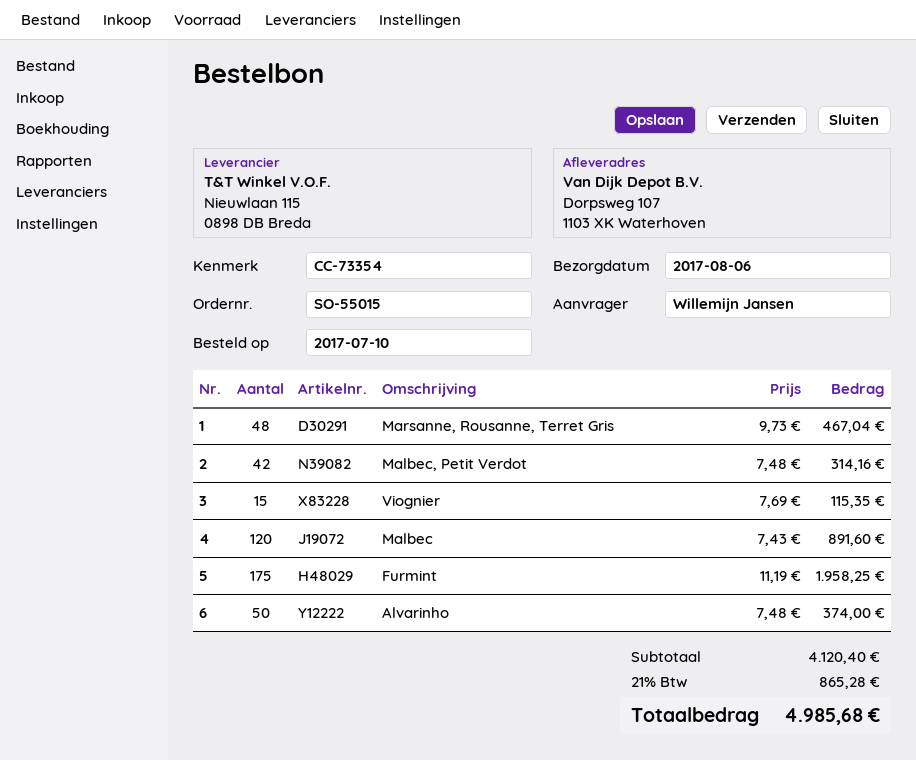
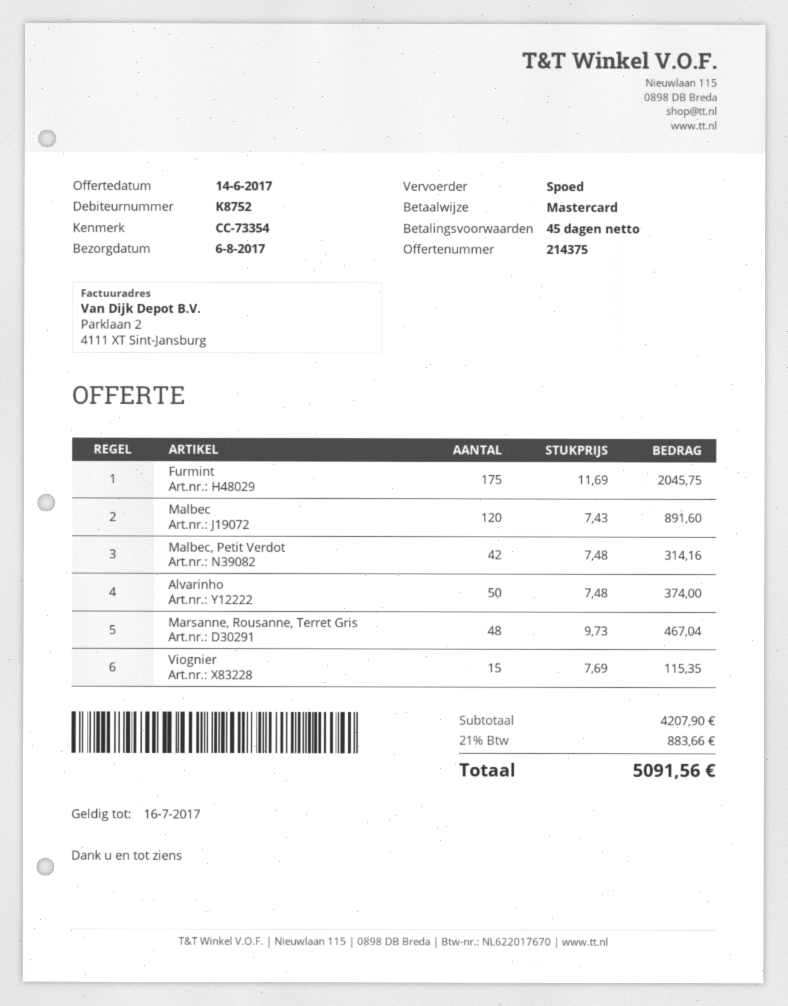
Furmint: 175 x 11.19 = 1958.25 -> 175 x 11.69 = 2045.75
subtotal: 4120.40 -> 4207.90
tax: 21% = 865.28 -> 21% = 883.66
total: 4985.68 -> 5091.56

